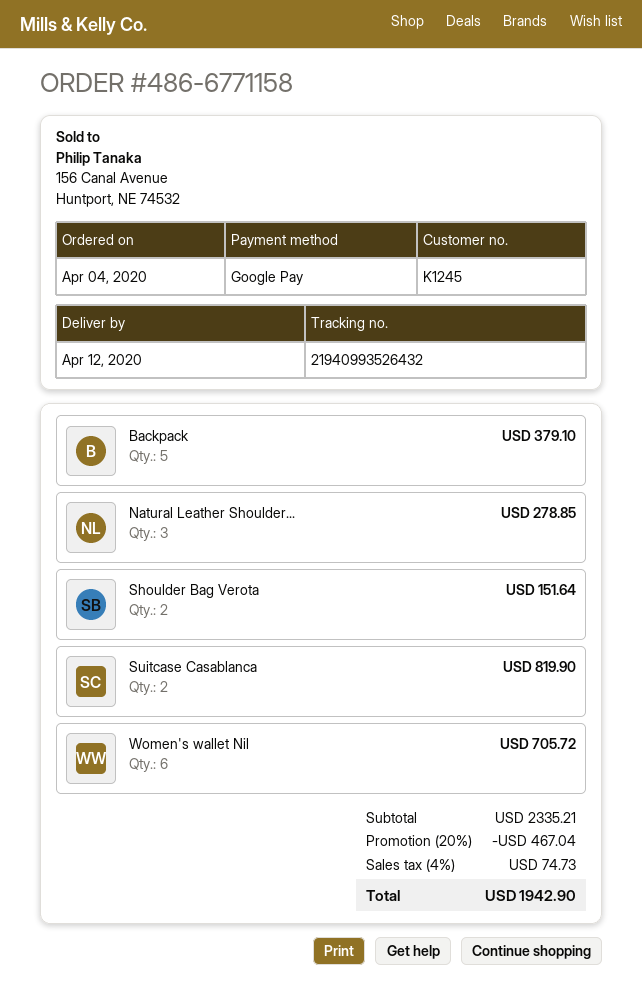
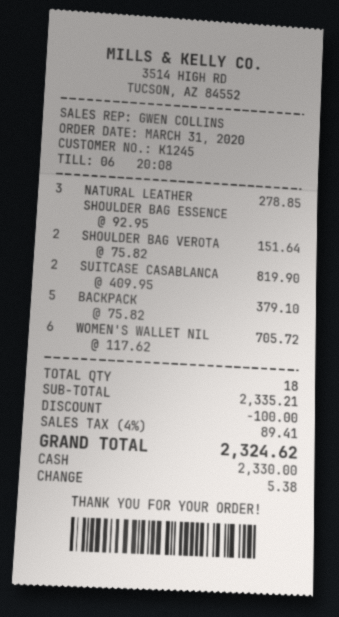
order date: 2020-04-04 -> 2020-03-31
payment method: Google Pay -> cash
discount: 467.04 -> 100.00
tax: 4% = 74.73 -> 4% = 89.41
total: 1942.90 -> 2324.62

